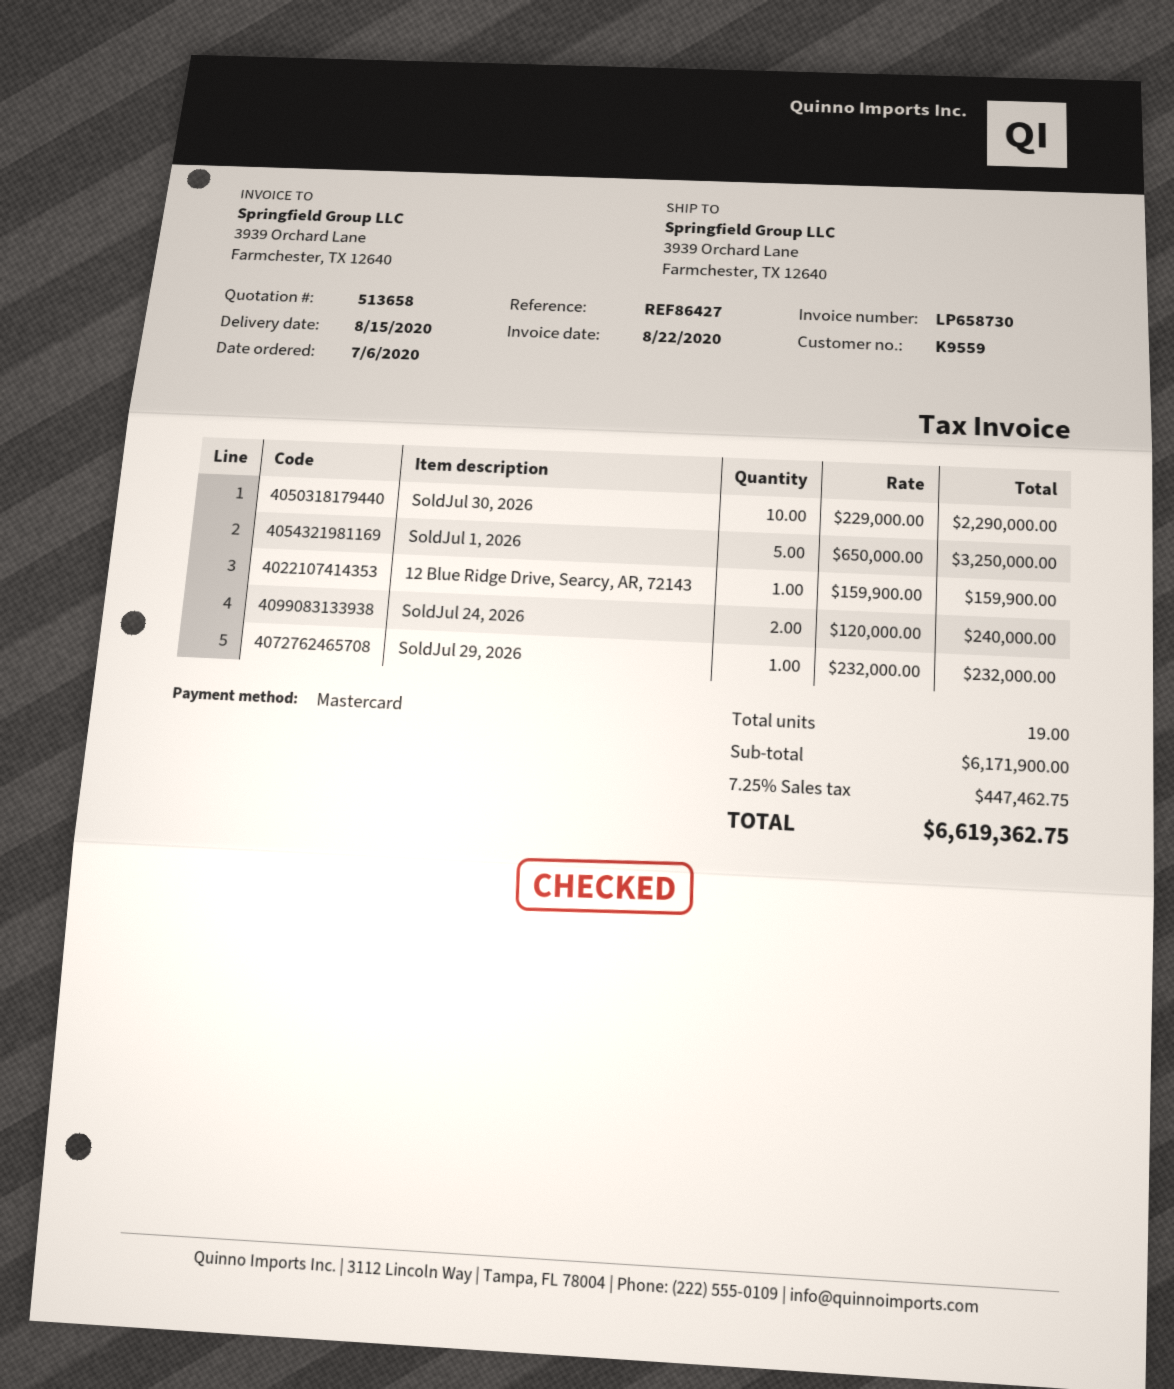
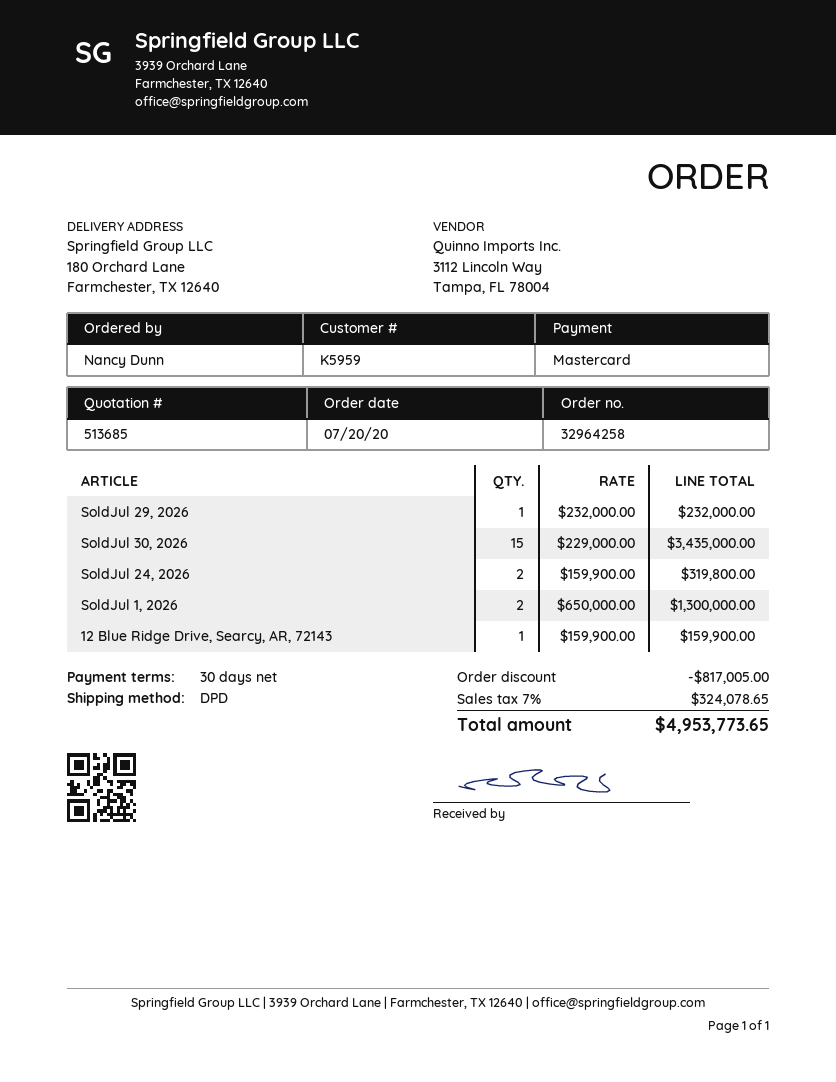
quote number: 513658 -> 513685
order date: 2020-07-06 -> 2020-07-20
customer number: K9559 -> K5959
ship to: 3939 Orchard Lane, Farmchester, TX 12640 -> 180 Orchard Lane, Farmchester, TX 12640
SoldJul 30, 2026: 10 x 229000.00 = 2290000.00 -> 15 x 229000.00 = 3435000.00
SoldJul 1, 2026: 5 x 650000.00 = 3250000.00 -> 2 x 650000.00 = 1300000.00
SoldJul 24, 2026: 2 x 120000.00 = 240000.00 -> 2 x 159900.00 = 319800.00
discount: none -> 817005.00
tax: 7.25% = 447462.75 -> 7% = 324078.65
total: 6619362.75 -> 4953773.65

